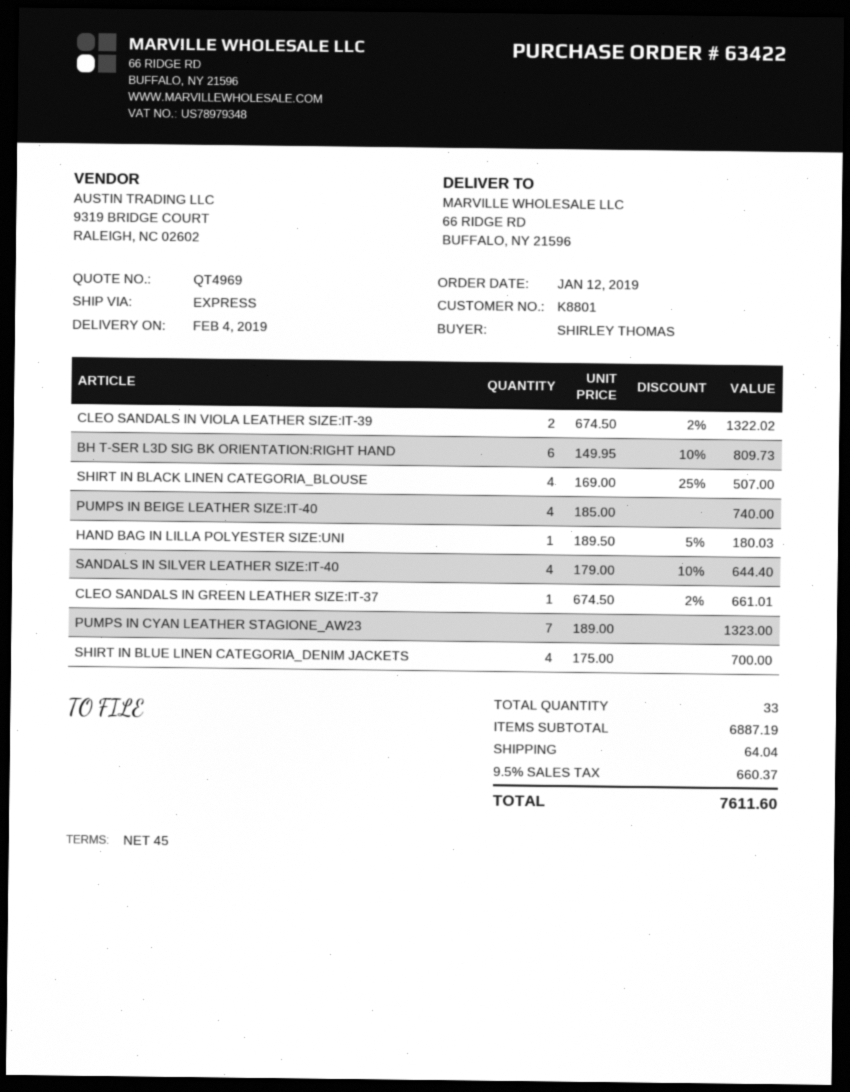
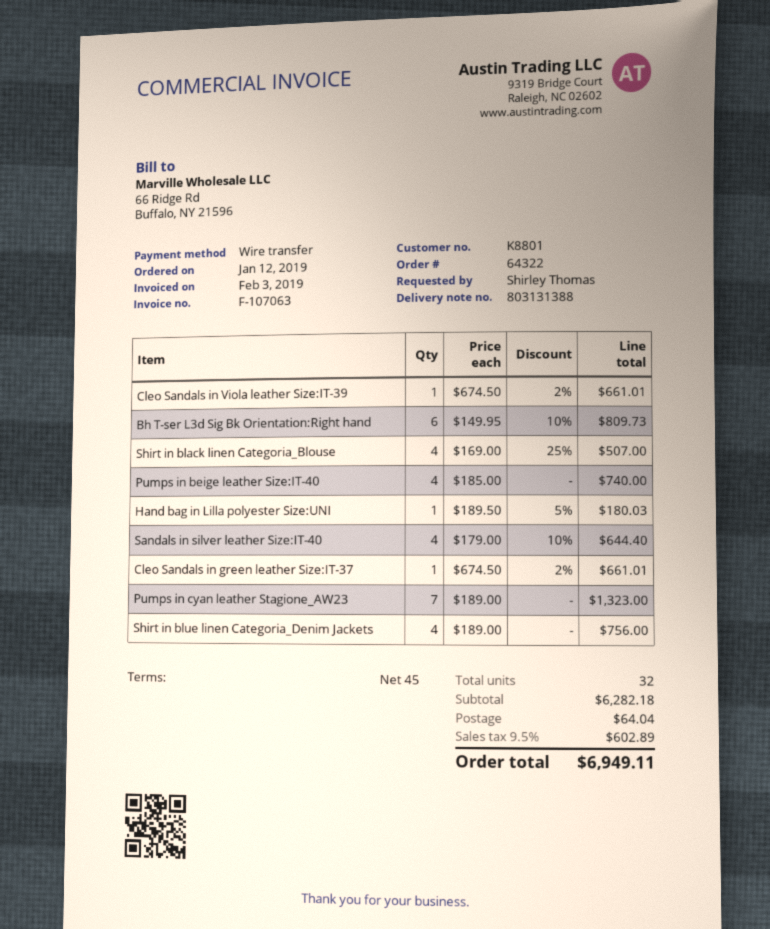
order number: 63422 -> 64322
CLEO SANDALS IN VIOLA LEATHER SIZE:IT-39: 2 x 674.50 - 2% = 1322.02 -> 1 x 674.50 - 2% = 661.01
SHIRT IN BLUE LINEN CATEGORIA_DENIM JACKETS: 4 x 175.00 = 700.00 -> 4 x 189.00 = 756.00
total quantity: 33 -> 32
subtotal: 6887.19 -> 6282.18
tax: 9.5% = 660.37 -> 9.5% = 602.89
total: 7611.60 -> 6949.11

